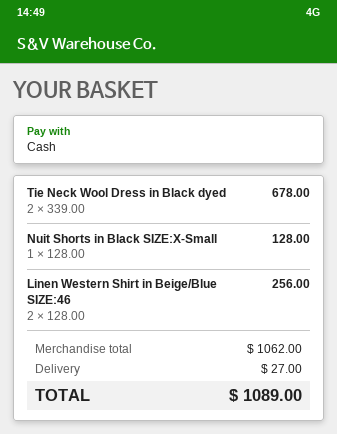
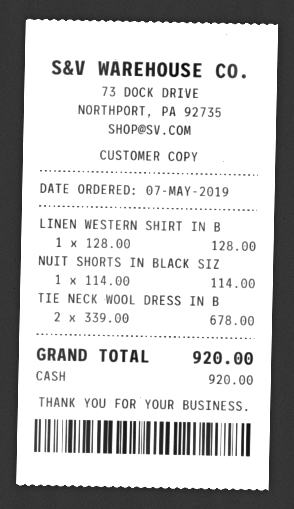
Nuit Shorts in Black SIZE:X-Small: 1 x 128.00 = 128.00 -> 1 x 114.00 = 114.00
Linen Western Shirt in Beige/Blue SIZE:46: 2 x 128.00 = 256.00 -> 1 x 128.00 = 128.00
shipping: 27.00 -> none
total: 1089.00 -> 920.00

